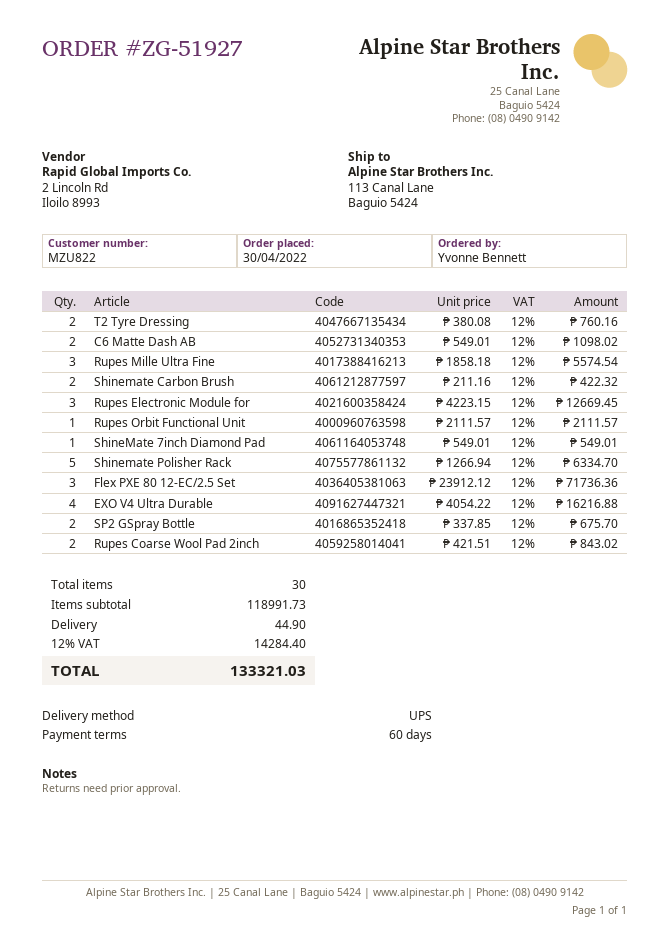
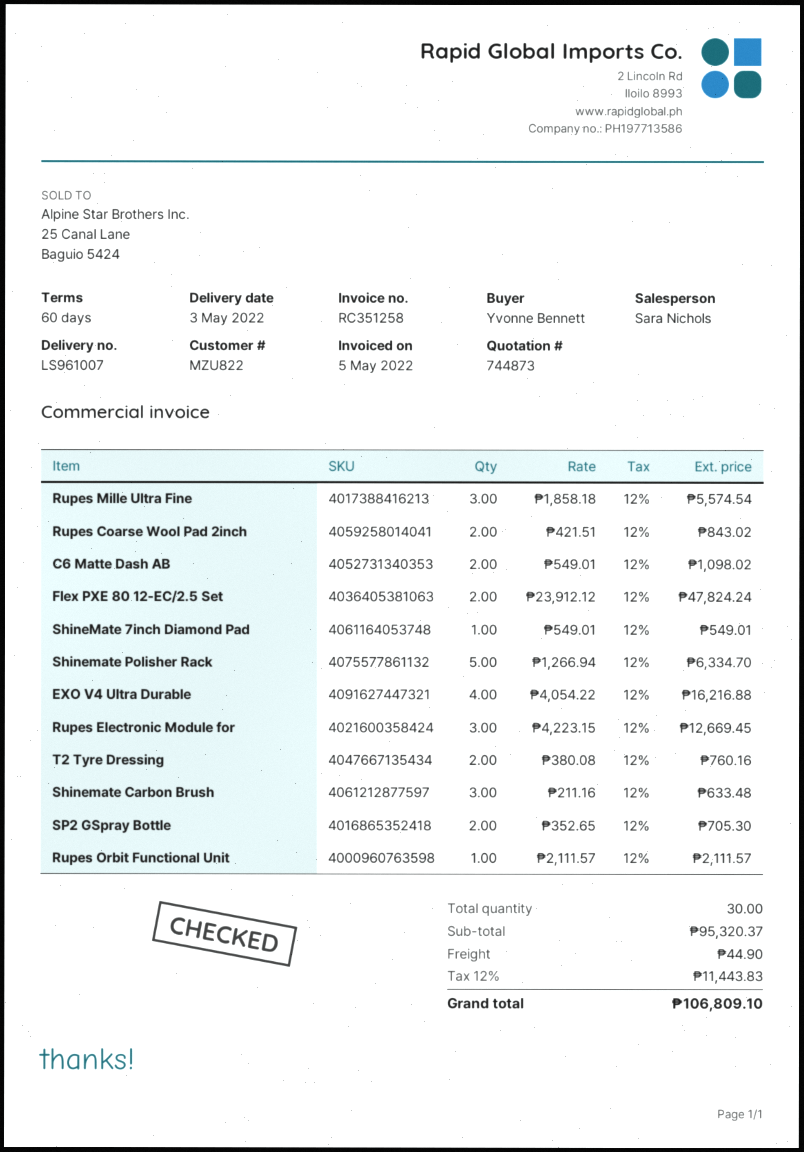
Shinemate Carbon Brush: 2 x 211.16 = 422.32 -> 3 x 211.16 = 633.48
Flex PXE 80 12-EC/2.5 Set: 3 x 23912.12 = 71736.36 -> 2 x 23912.12 = 47824.24
SP2 GSpray Bottle: 2 x 337.85 = 675.70 -> 2 x 352.65 = 705.30
subtotal: 118991.73 -> 95320.37
tax: 12% = 14284.40 -> 12% = 11443.83
total: 133321.03 -> 106809.10

